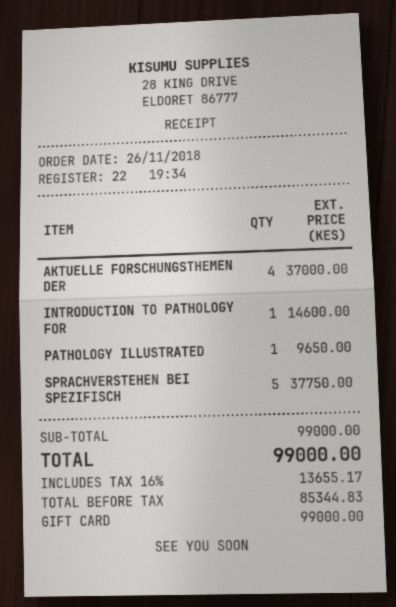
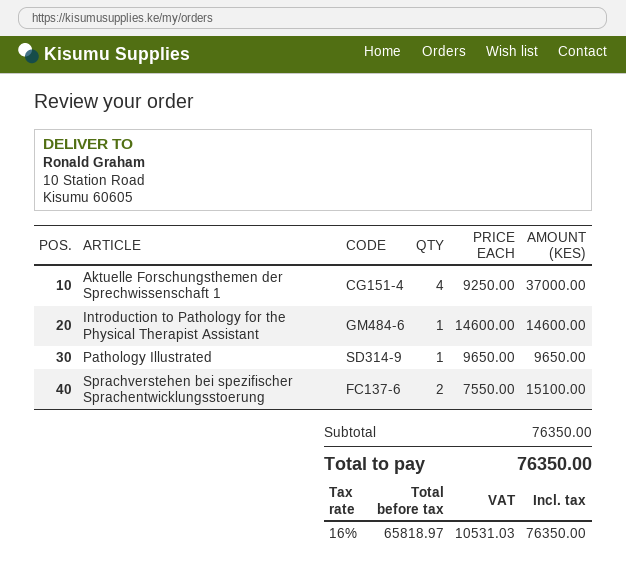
SPRACHVERSTEHEN BEI SPEZIFISCH: 5 for 37750.00 -> 2 for 15100.00
subtotal: 99000.00 -> 76350.00
net: 85344.83 -> 65818.97
tax: 16% = 13655.17 -> 16% = 10531.03
total: 99000.00 -> 76350.00

